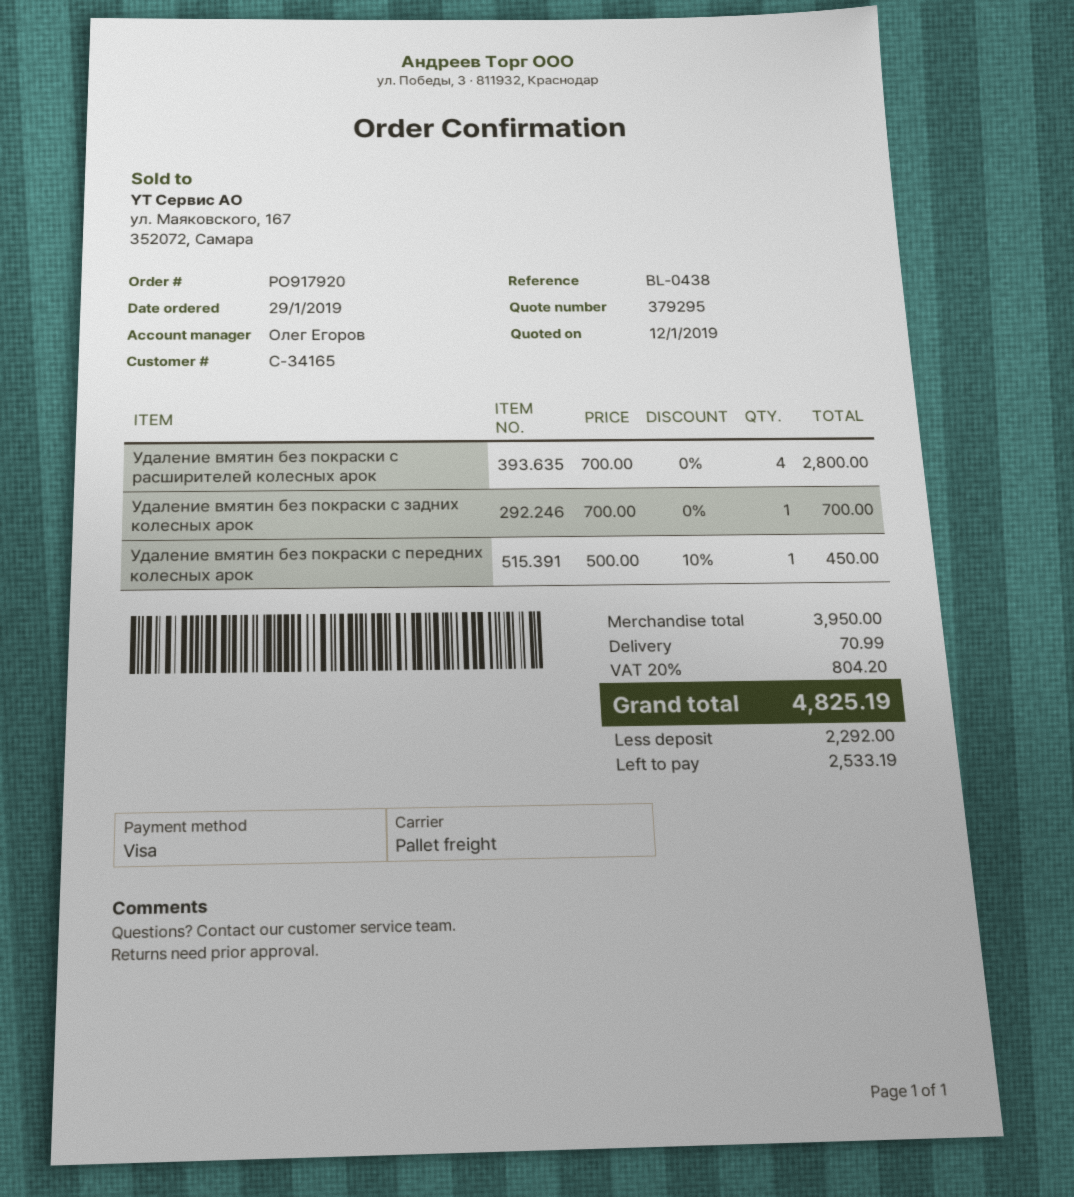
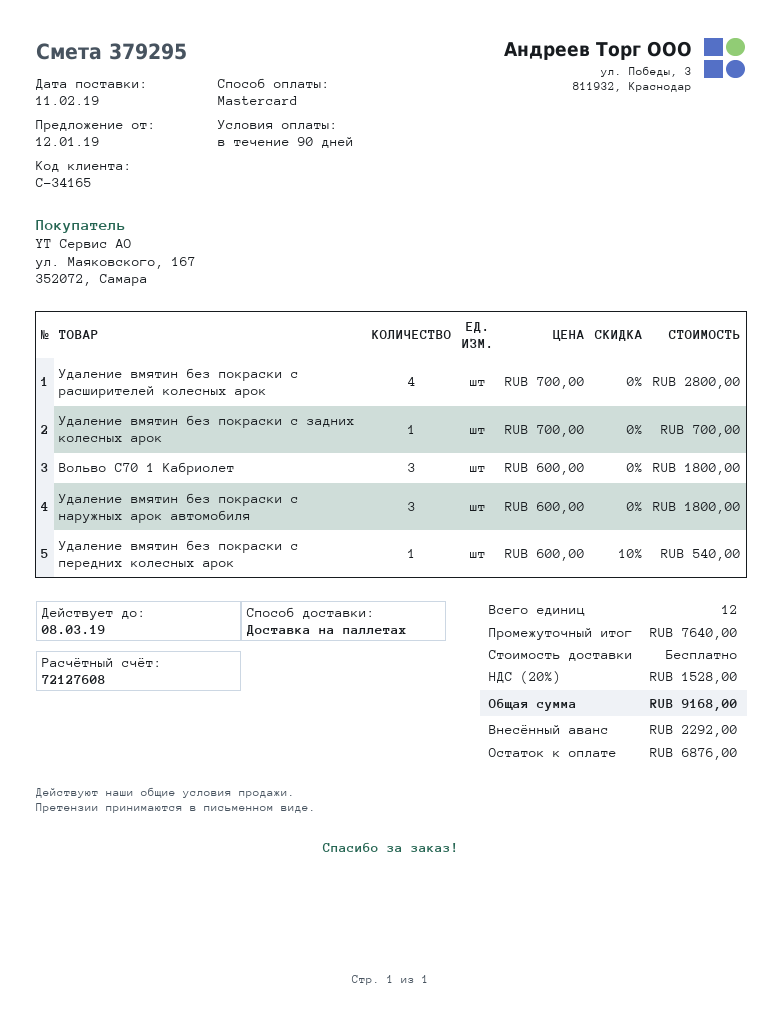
payment method: Visa -> Mastercard
Удаление вмятин без покраски с передних колесных арок: 1 x 500.00 - 10% = 450.00 -> 1 x 600.00 - 10% = 540.00
Вольво С70 1 Кабриолет: none -> 3 x 600.00 = 1800.00
Удаление вмятин без покраски с наружных арок автомобиля: none -> 3 x 600.00 = 1800.00
subtotal: 3950.00 -> 7640.00
shipping: 70.99 -> 0.00
tax: 20% = 804.20 -> 20% = 1528.00
total: 4825.19 -> 9168.00
balance: 2533.19 -> 6876.00

